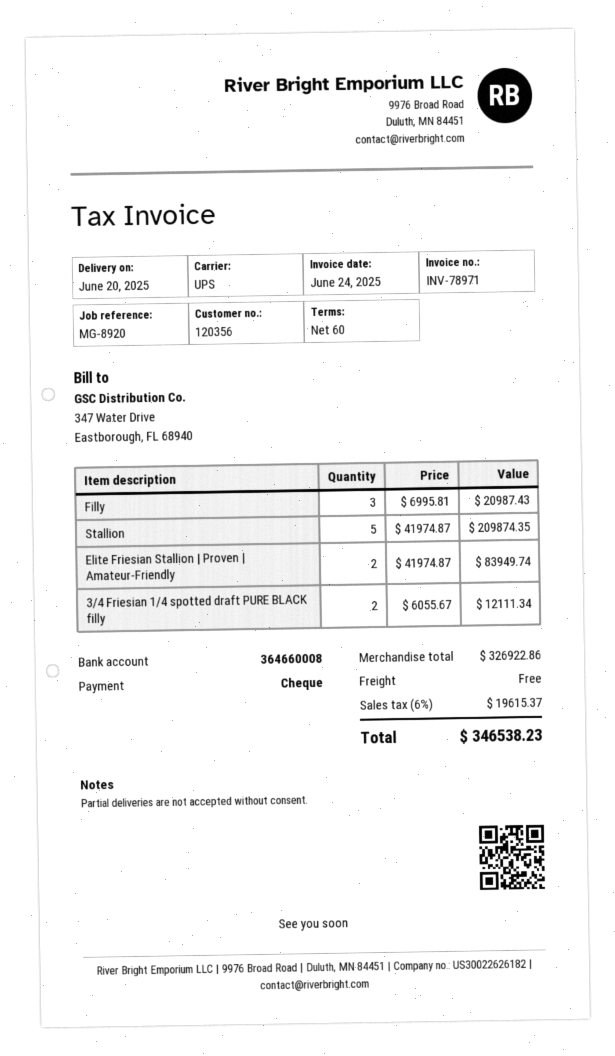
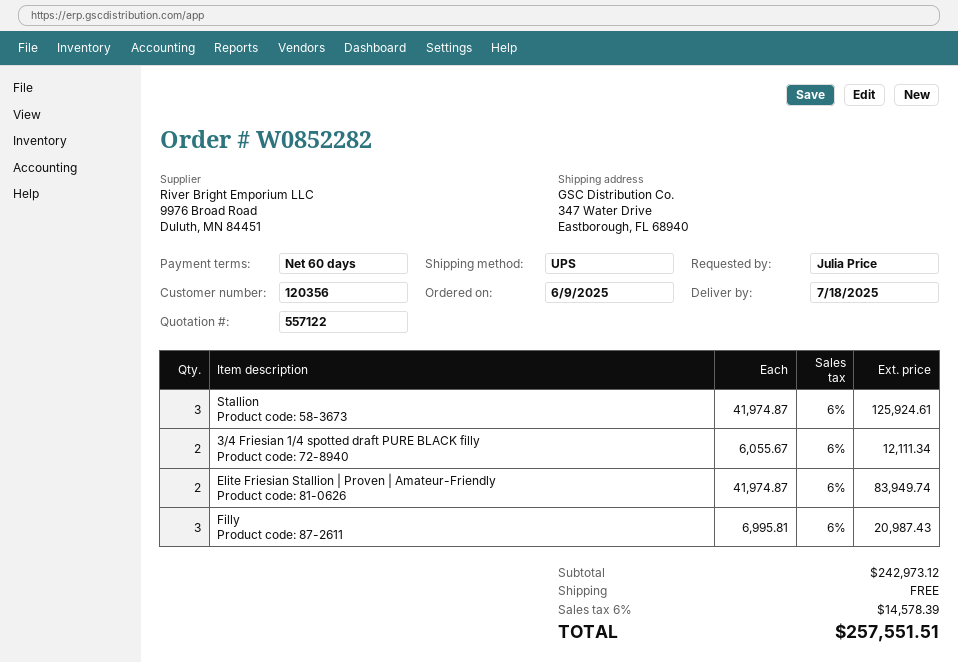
delivery date: 2025-06-20 -> 2025-07-18
Stallion: 5 x 41974.87 = 209874.35 -> 3 x 41974.87 = 125924.61
subtotal: 326922.86 -> 242973.12
tax: 6% = 19615.37 -> 6% = 14578.39
total: 346538.23 -> 257551.51

